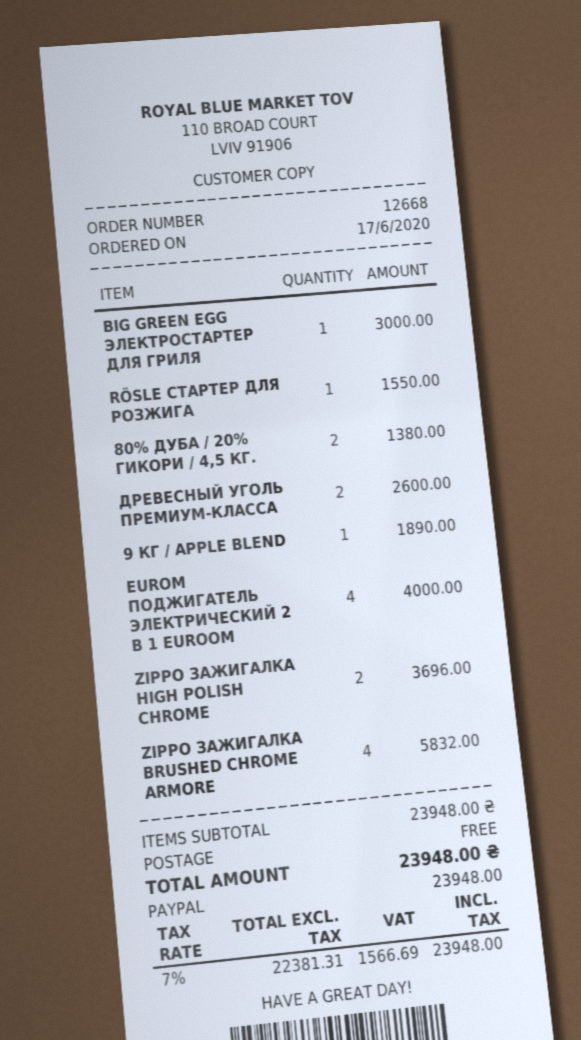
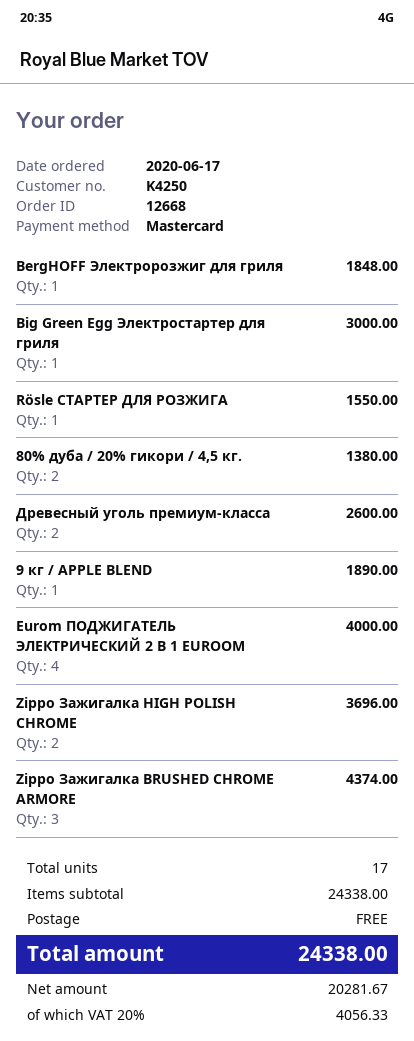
payment method: PayPal -> Mastercard
ZIPPO ЗАЖИГАЛКА BRUSHED CHROME ARMORE: 4 for 5832.00 -> 3 for 4374.00
BergHOFF Электророзжиг для гриля: none -> 1 for 1848.00
subtotal: 23948.00 -> 24338.00
net: 22381.31 -> 20281.67
tax: 7% = 1566.69 -> 20% = 4056.33
total: 23948.00 -> 24338.00

